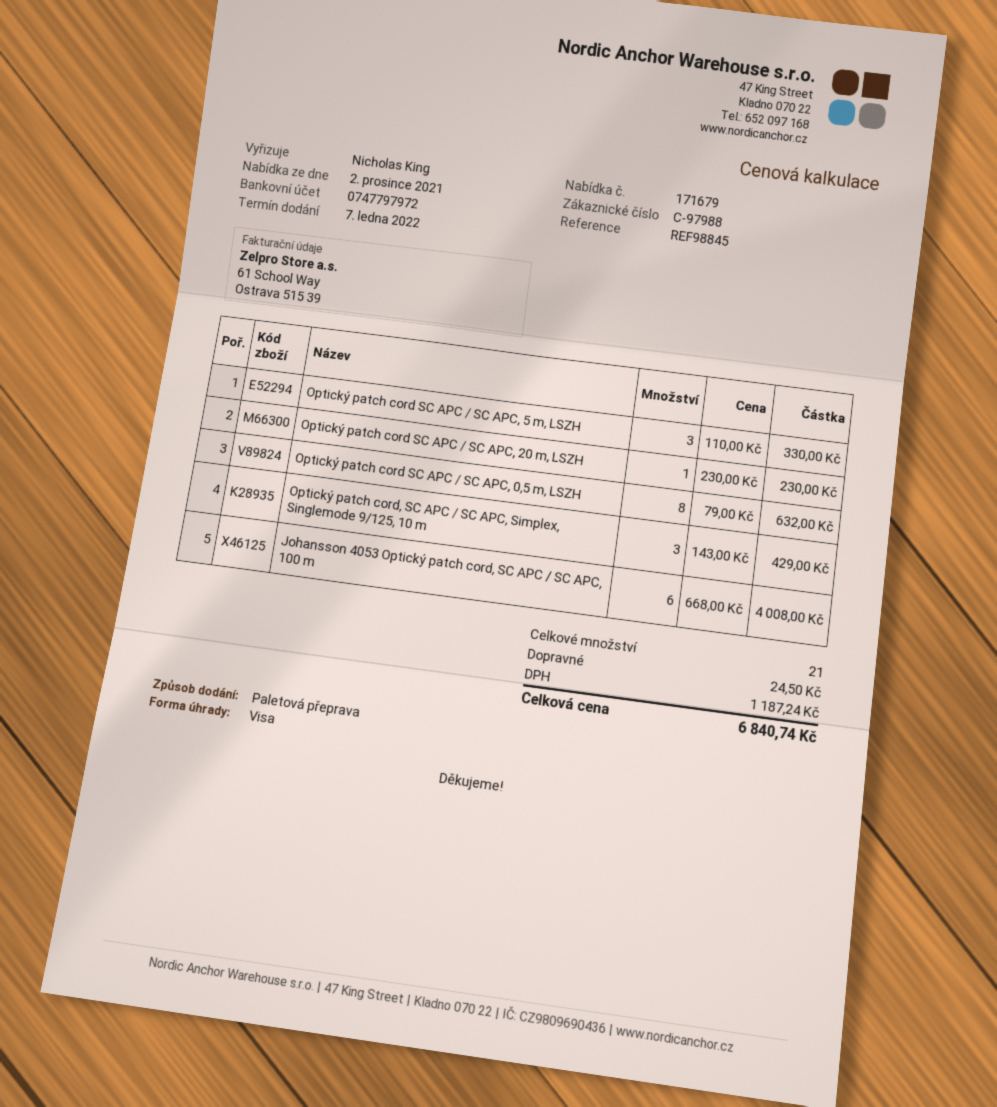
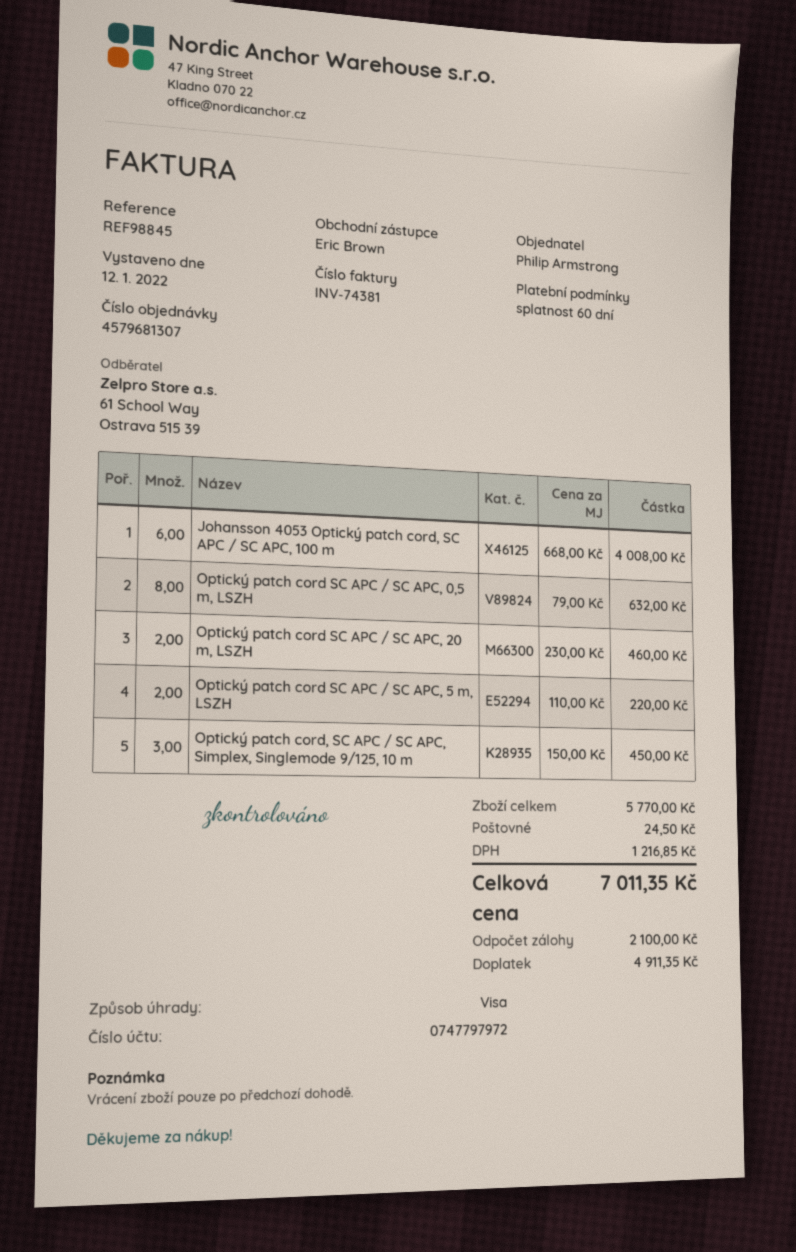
sales rep: Nicholas King -> Eric Brown
Optický patch cord SC APC / SC APC, 5 m, LSZH: 3 x 110.00 = 330.00 -> 2 x 110.00 = 220.00
Optický patch cord SC APC / SC APC, 20 m, LSZH: 1 x 230.00 = 230.00 -> 2 x 230.00 = 460.00
Optický patch cord, SC APC / SC APC, Simplex, Singlemode 9/125, 10 m: 3 x 143.00 = 429.00 -> 3 x 150.00 = 450.00
tax: 1187.24 -> 1216.85
total: 6840.74 -> 7011.35

